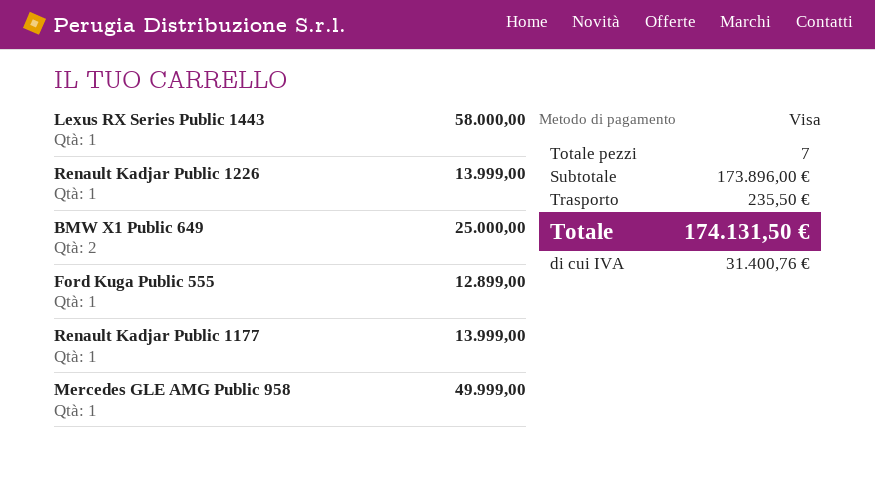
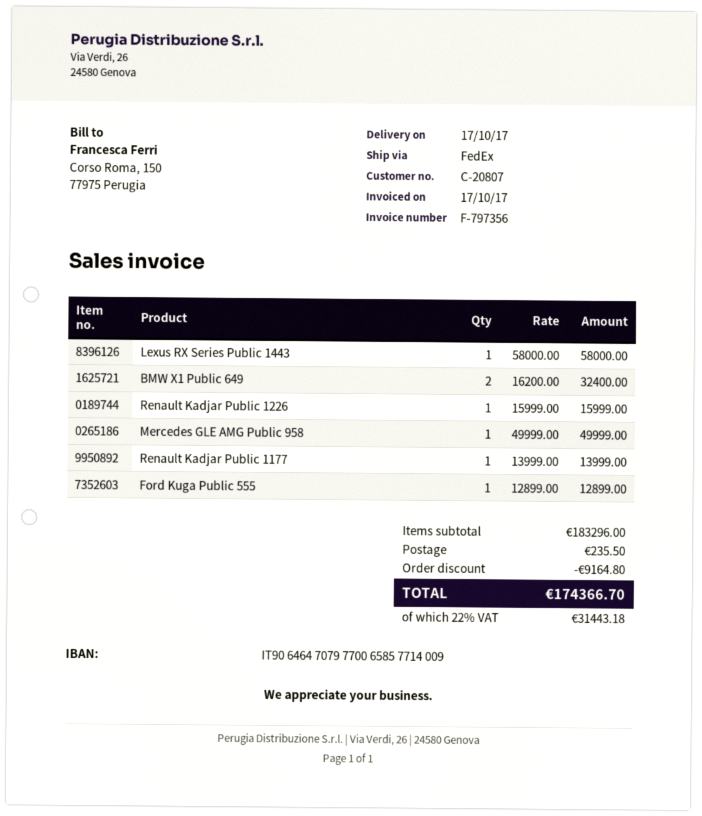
Renault Kadjar Public 1226: 1 for 13999.00 -> 1 for 15999.00
BMW X1 Public 649: 2 for 25000.00 -> 2 for 32400.00
subtotal: 173896.00 -> 183296.00
discount: none -> 9164.80
tax: 31400.76 -> 31443.18
total: 174131.50 -> 174366.70

